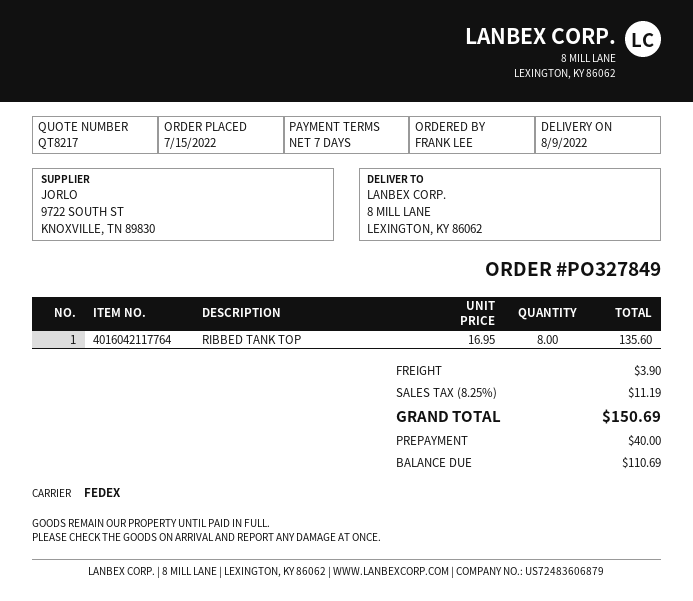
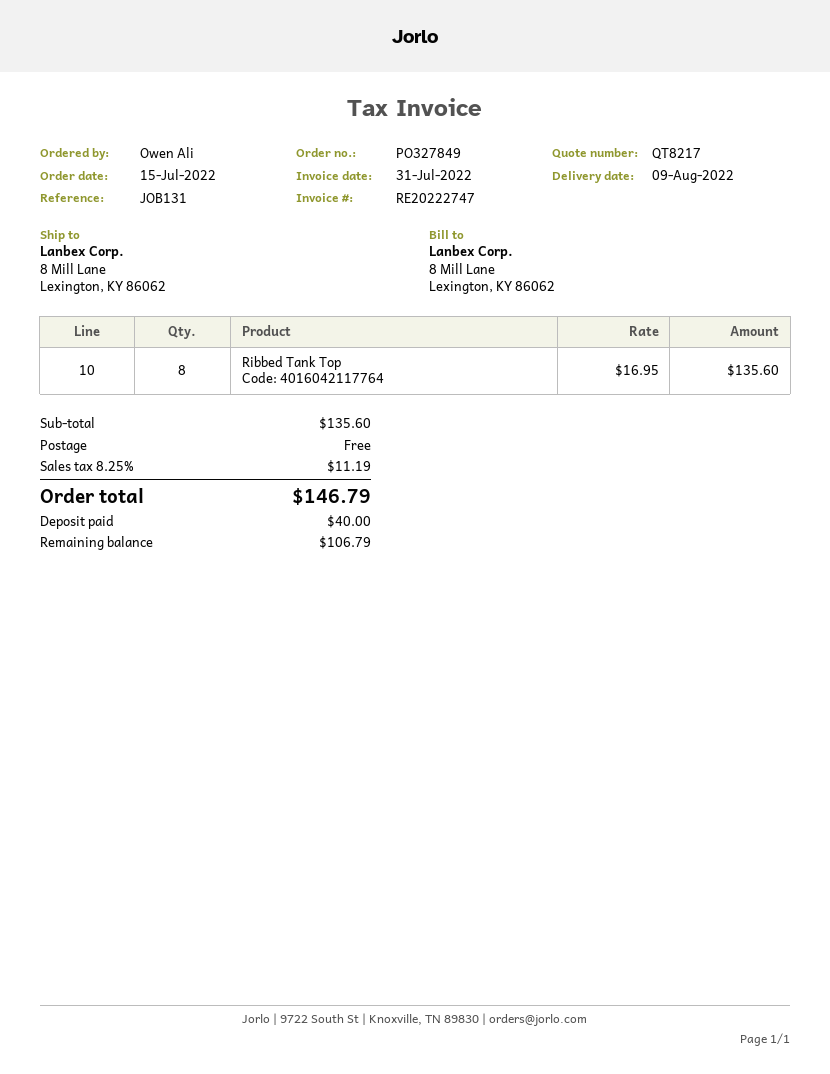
ordered by: FRANK LEE -> Owen Ali
shipping: 3.90 -> 0.00
total: 150.69 -> 146.79
balance: 110.69 -> 106.79

